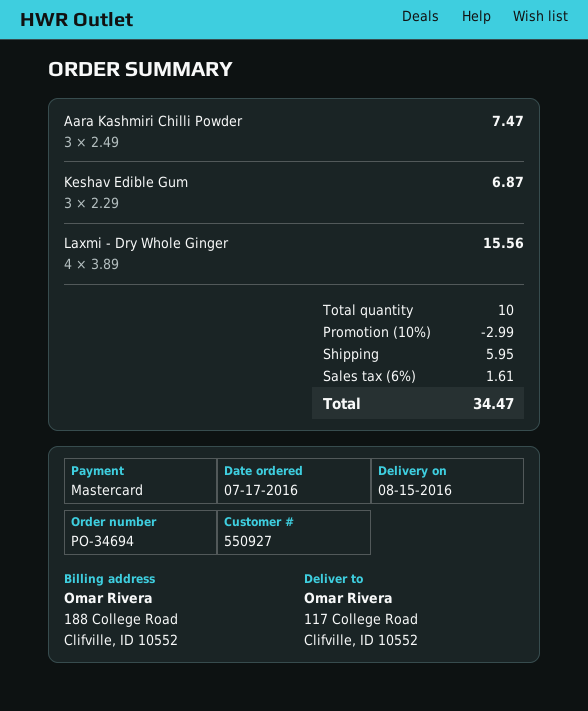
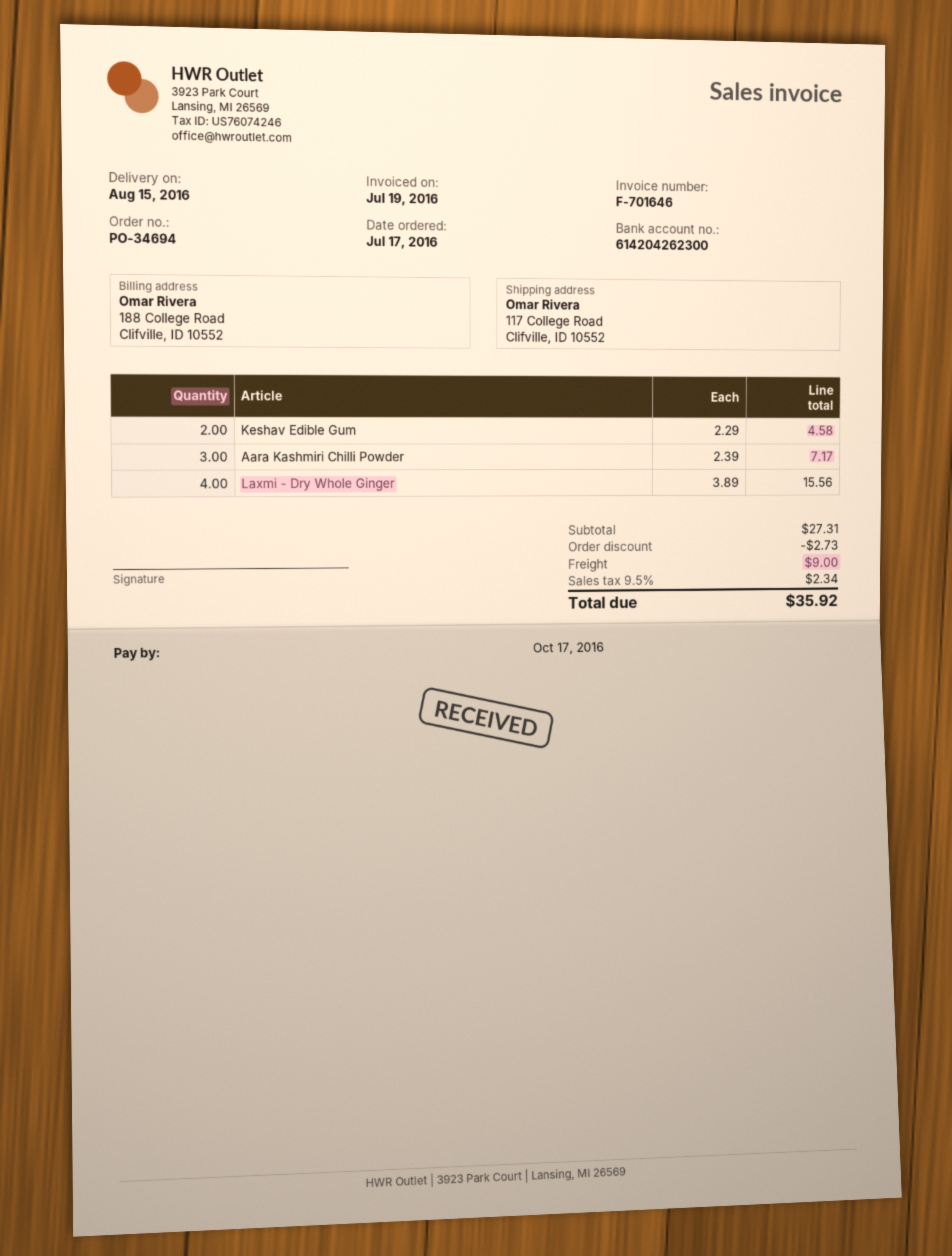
Aara Kashmiri Chilli Powder: 3 x 2.49 = 7.47 -> 3 x 2.39 = 7.17
Keshav Edible Gum: 3 x 2.29 = 6.87 -> 2 x 2.29 = 4.58
discount: 2.99 -> 2.73
shipping: 5.95 -> 9.00
tax: 6% = 1.61 -> 9.5% = 2.34
total: 34.47 -> 35.92

